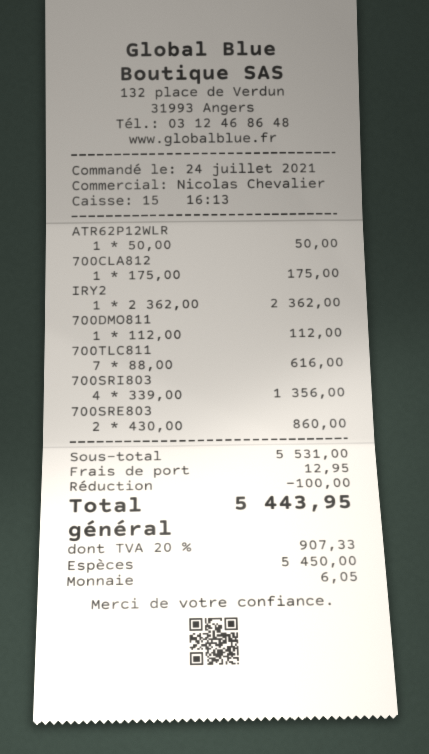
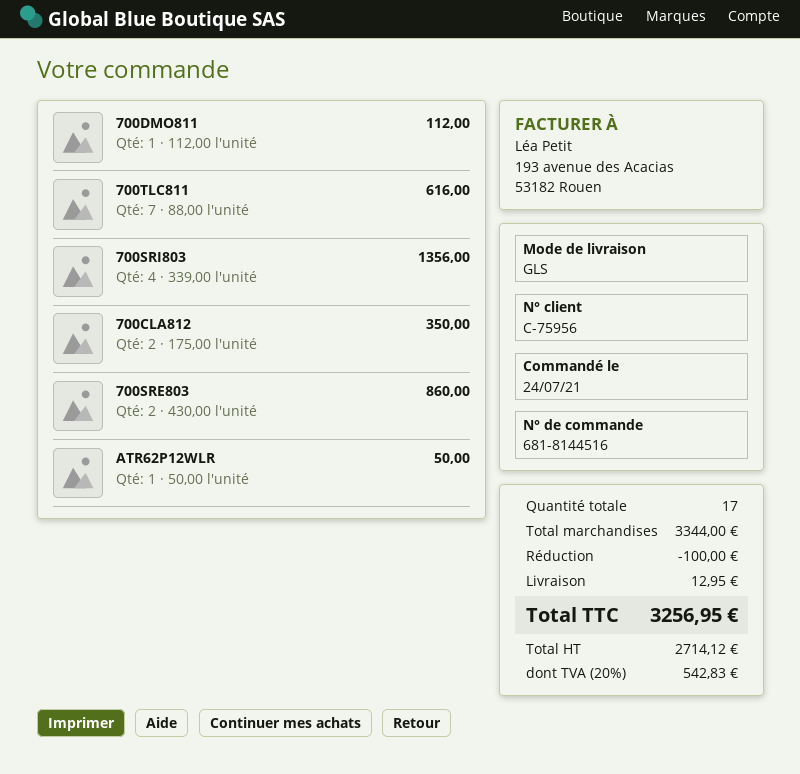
700CLA812: 1 x 175.00 = 175.00 -> 2 x 175.00 = 350.00
IRY2: 1 x 2362.00 = 2362.00 -> none
subtotal: 5531.00 -> 3344.00
tax: 20% = 907.33 -> 20% = 542.83
total: 5443.95 -> 3256.95

